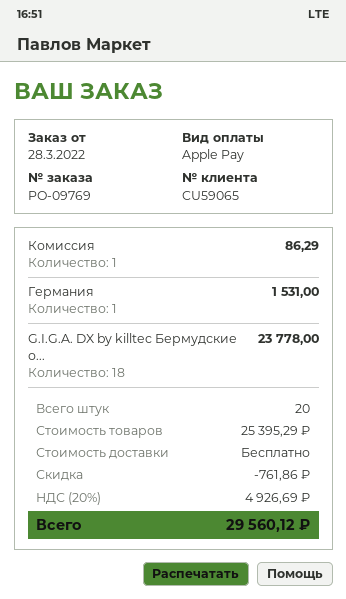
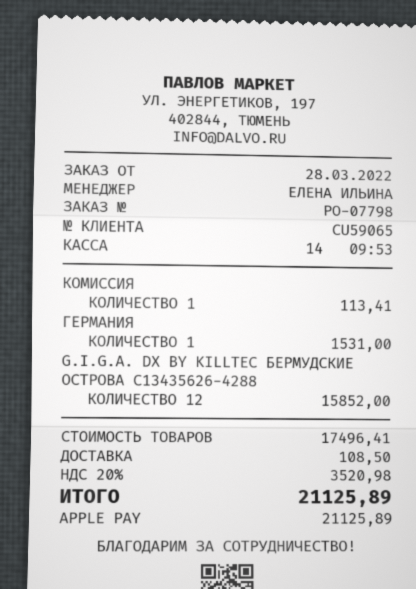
order number: PO-09769 -> PO-07798
Комиссия: 1 for 86.29 -> 1 for 113.41
G.I.G.A. DX by killtec Бермудские о...: 18 for 23778.00 -> 12 for 15852.00
subtotal: 25395.29 -> 17496.41
discount: 761.86 -> none
shipping: 0.00 -> 108.50
tax: 20% = 4926.69 -> 20% = 3520.98
total: 29560.12 -> 21125.89

